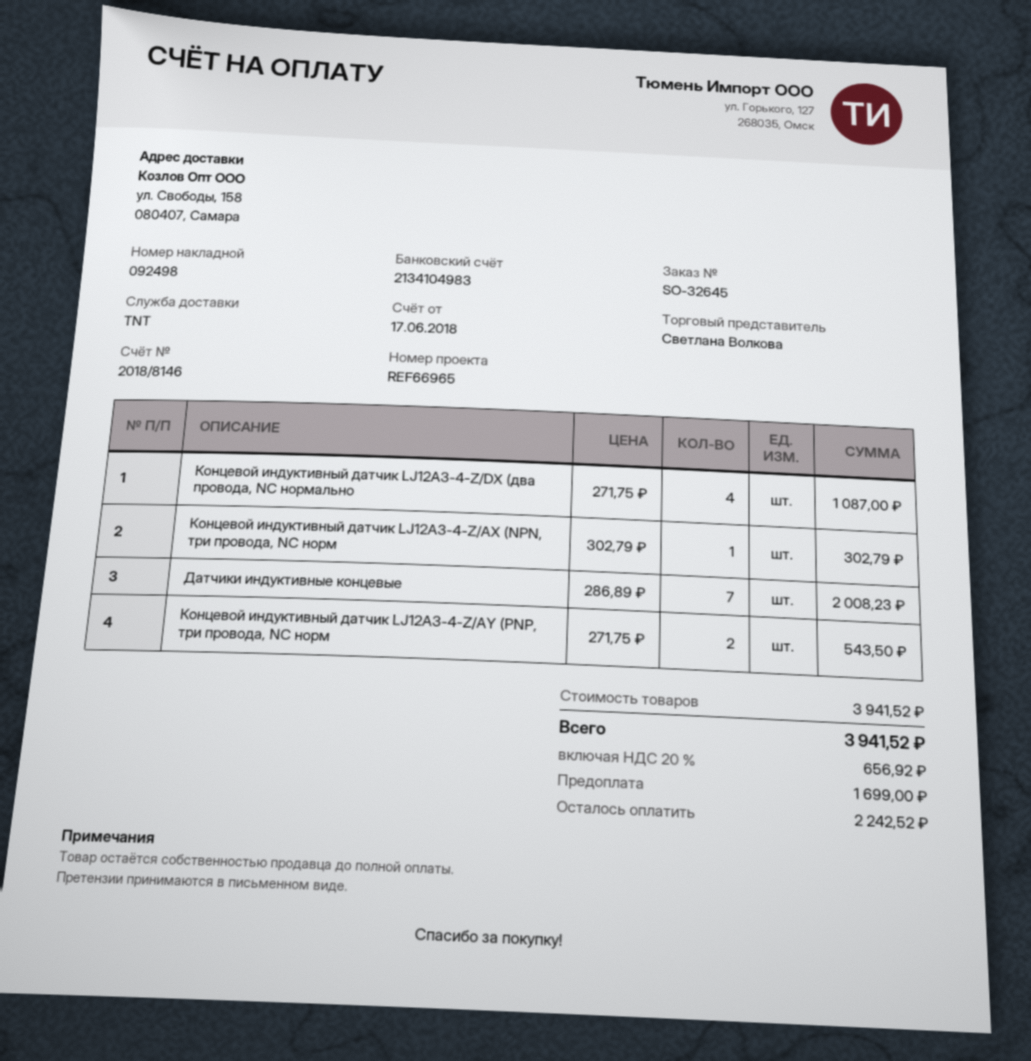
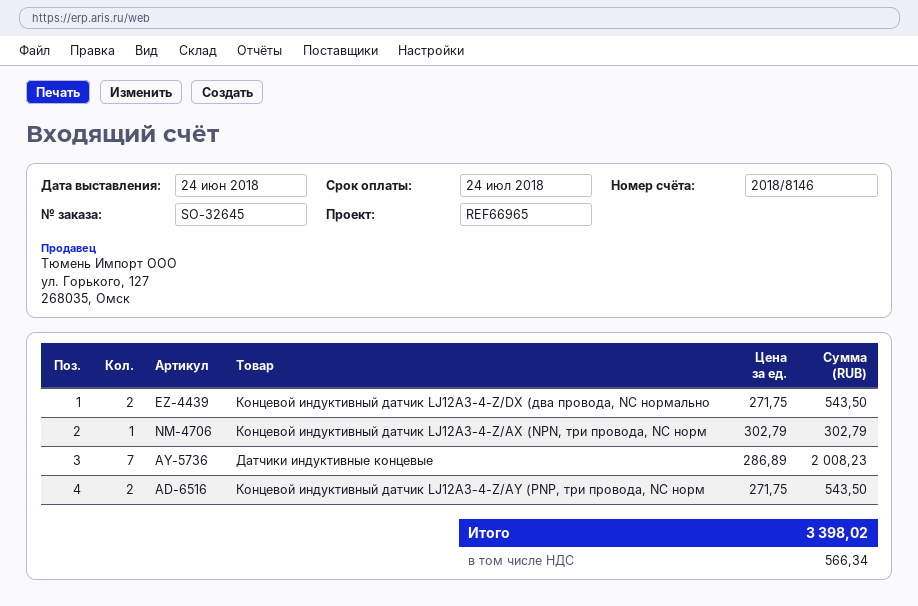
invoice date: 2018-06-17 -> 2018-06-24
Концевой индуктивный датчик LJ12A3-4-Z/DX (два провода, NC нормально: 4 x 271.75 = 1087.00 -> 2 x 271.75 = 543.50
tax: 656.92 -> 566.34
total: 3941.52 -> 3398.02

